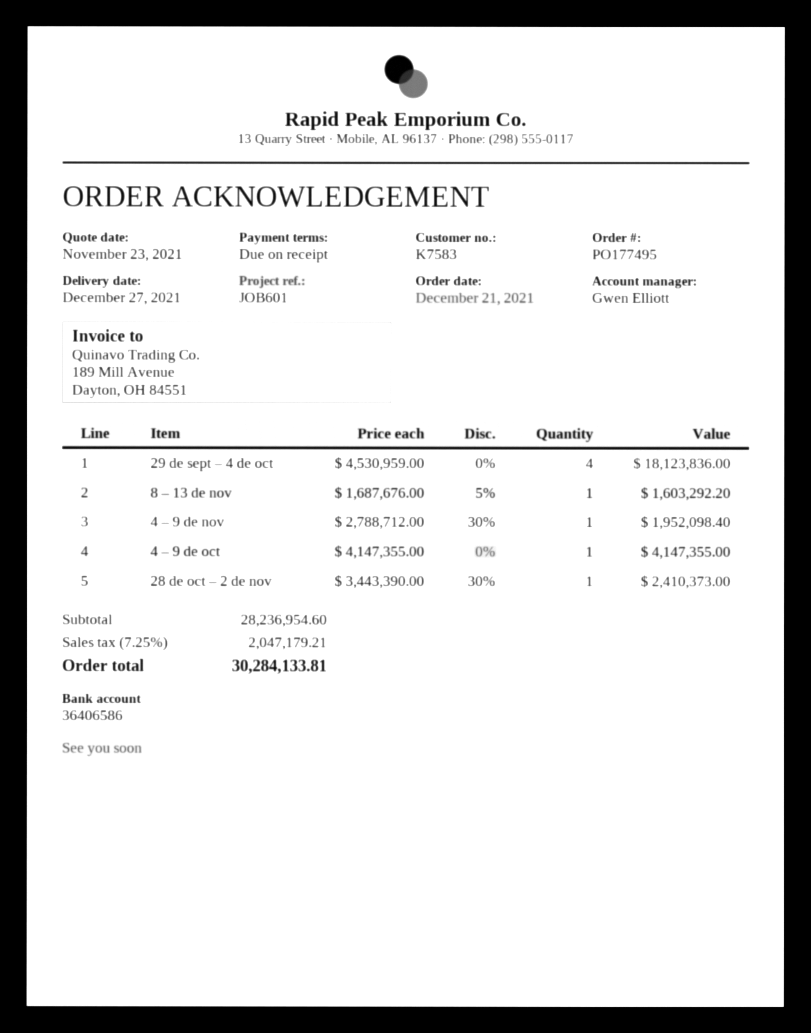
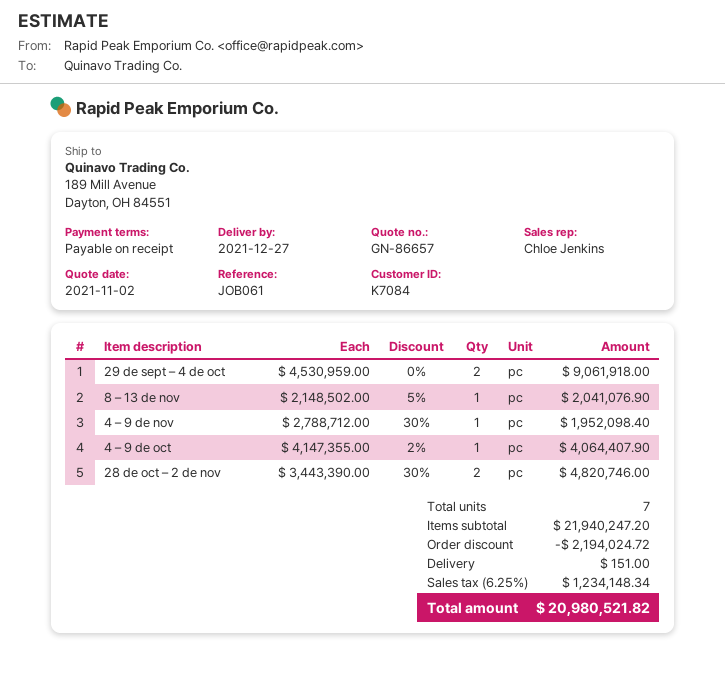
quote date: 2021-11-23 -> 2021-11-02
customer number: K7583 -> K7084
reference: JOB601 -> JOB061
sales rep: Gwen Elliott -> Chloe Jenkins
29 de sept – 4 de oct: 4 x 4530959.00 = 18123836.00 -> 2 x 4530959.00 = 9061918.00
8 – 13 de nov: 1 x 1687676.00 - 5% = 1603292.20 -> 1 x 2148502.00 - 5% = 2041076.90
4 – 9 de oct: 1 x 4147355.00 = 4147355.00 -> 1 x 4147355.00 - 2% = 4064407.90
28 de oct – 2 de nov: 1 x 3443390.00 - 30% = 2410373.00 -> 2 x 3443390.00 - 30% = 4820746.00
subtotal: 28236954.60 -> 21940247.20
discount: none -> 2194024.72
shipping: none -> 151.00
tax: 7.25% = 2047179.21 -> 6.25% = 1234148.34
total: 30284133.81 -> 20980521.82

